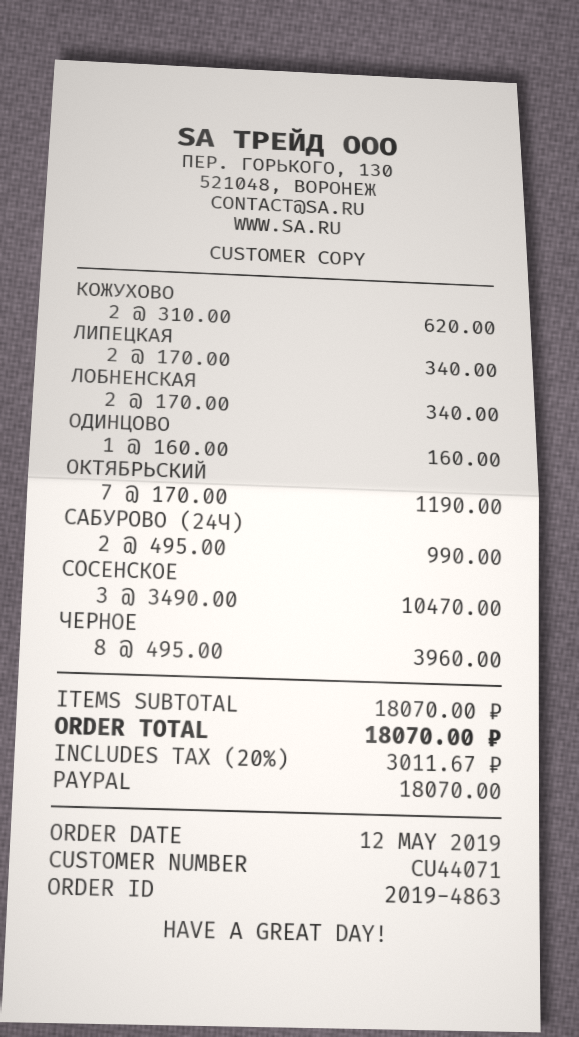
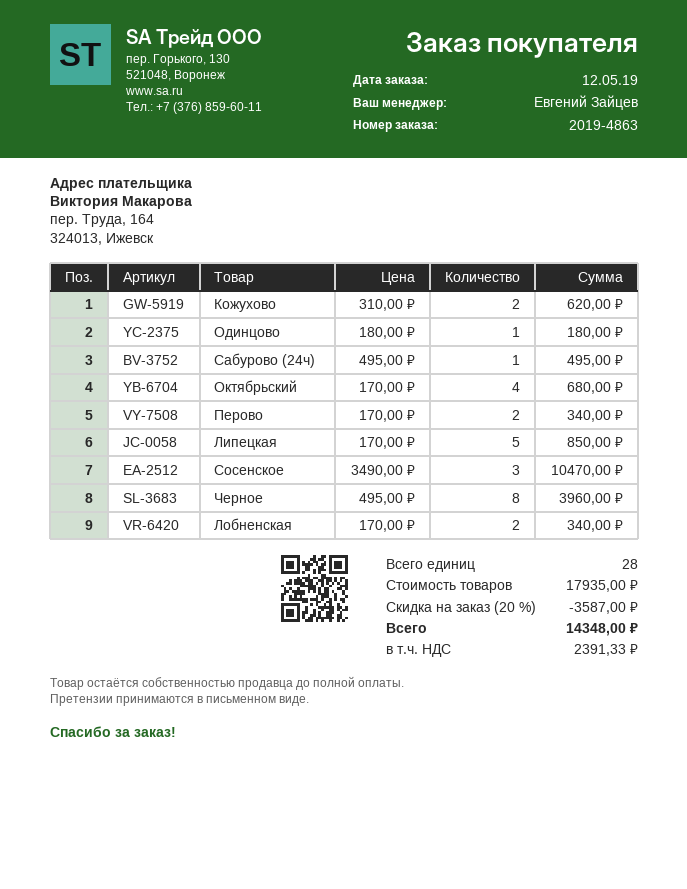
ЛИПЕЦКАЯ: 2 x 170.00 = 340.00 -> 5 x 170.00 = 850.00
ОДИНЦОВО: 1 x 160.00 = 160.00 -> 1 x 180.00 = 180.00
ОКТЯБРЬСКИЙ: 7 x 170.00 = 1190.00 -> 4 x 170.00 = 680.00
САБУРОВО (24Ч): 2 x 495.00 = 990.00 -> 1 x 495.00 = 495.00
Перово: none -> 2 x 170.00 = 340.00
subtotal: 18070.00 -> 17935.00
discount: none -> 20% = 3587.00
tax: 3011.67 -> 2391.33
total: 18070.00 -> 14348.00

